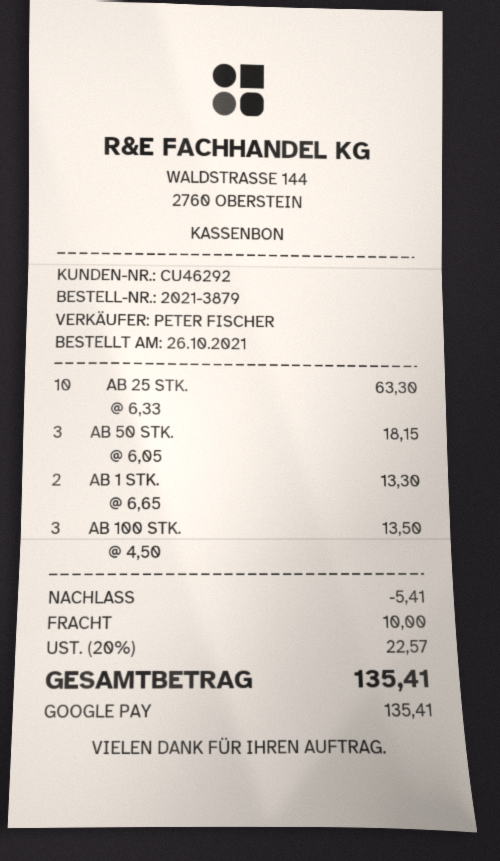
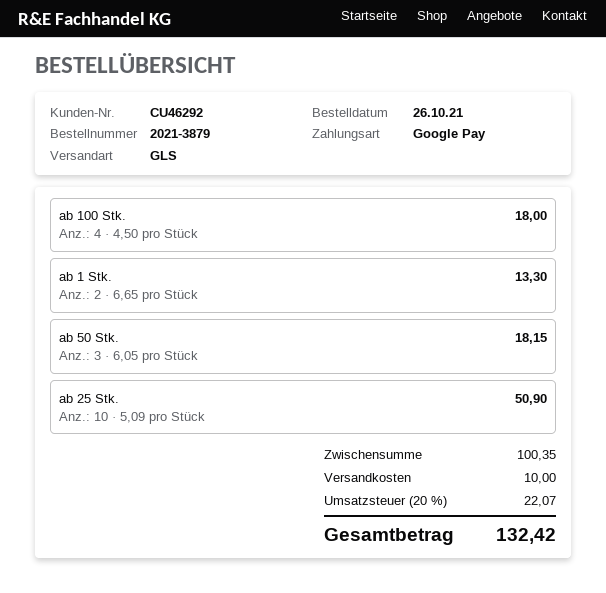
AB 25 STK.: 10 x 6.33 = 63.30 -> 10 x 5.09 = 50.90
AB 100 STK.: 3 x 4.50 = 13.50 -> 4 x 4.50 = 18.00
discount: 5.41 -> none
tax: 20% = 22.57 -> 20% = 22.07
total: 135.41 -> 132.42

